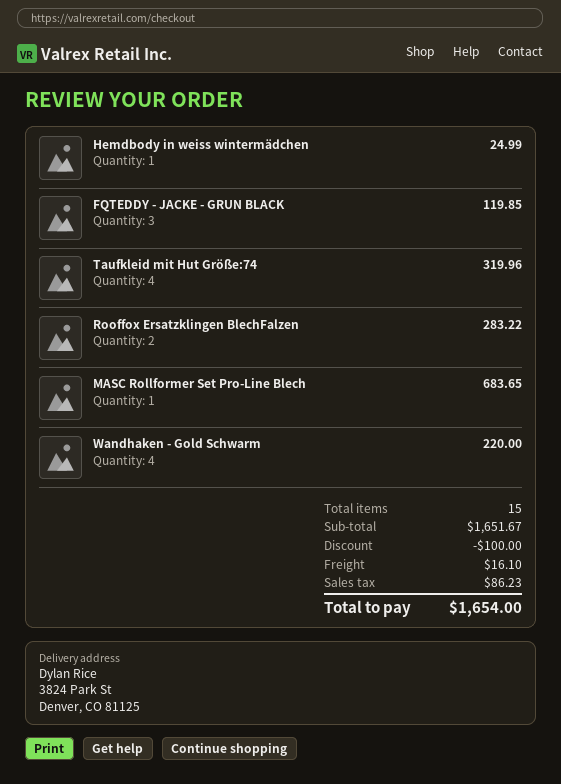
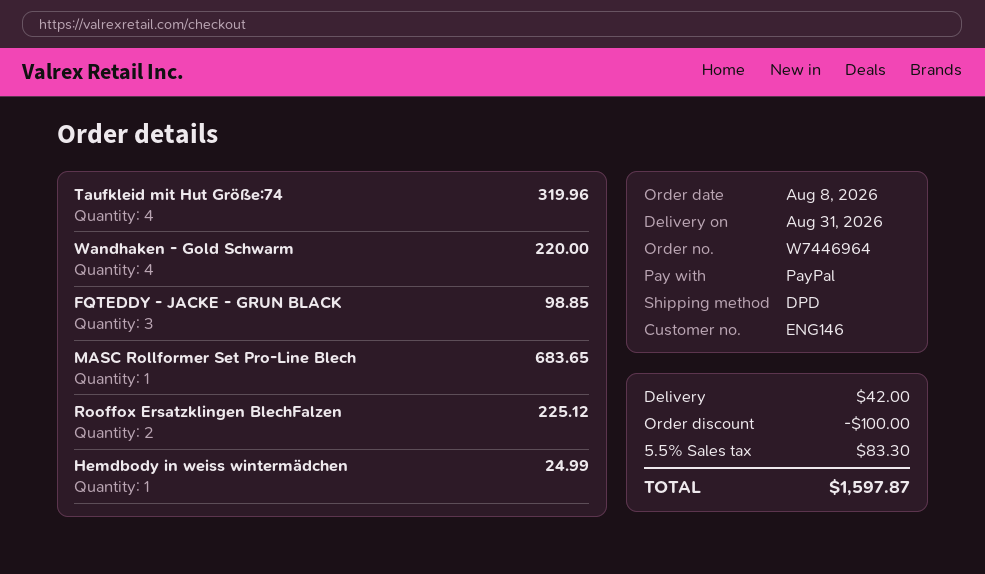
FQTEDDY - JACKE - GRUN BLACK: 3 for 119.85 -> 3 for 98.85
Rooffox Ersatzklingen BlechFalzen: 2 for 283.22 -> 2 for 225.12
shipping: 16.10 -> 42.00
tax: 86.23 -> 83.30
total: 1654.00 -> 1597.87

